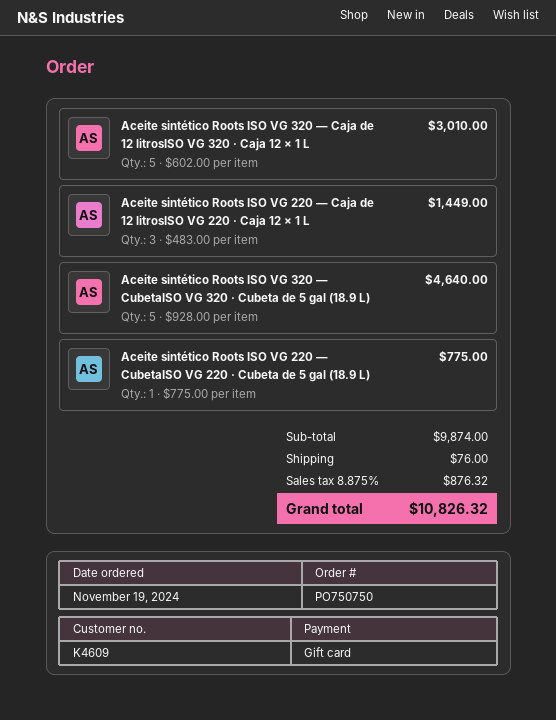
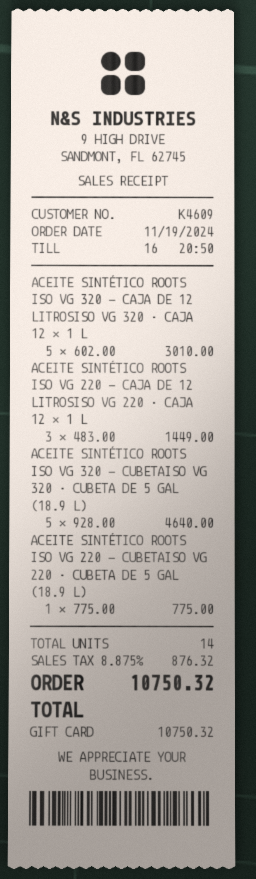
shipping: 76.00 -> none
total: 10826.32 -> 10750.32

